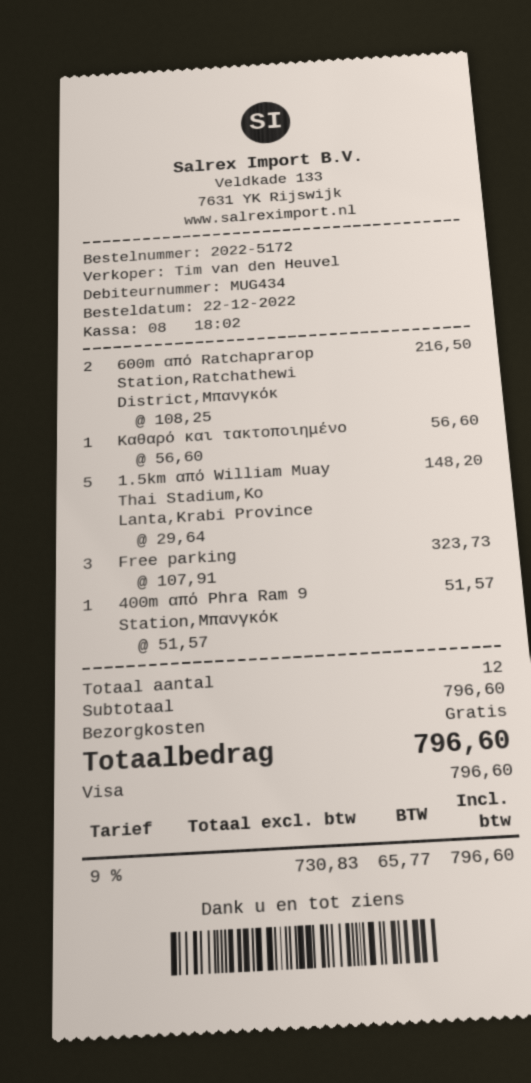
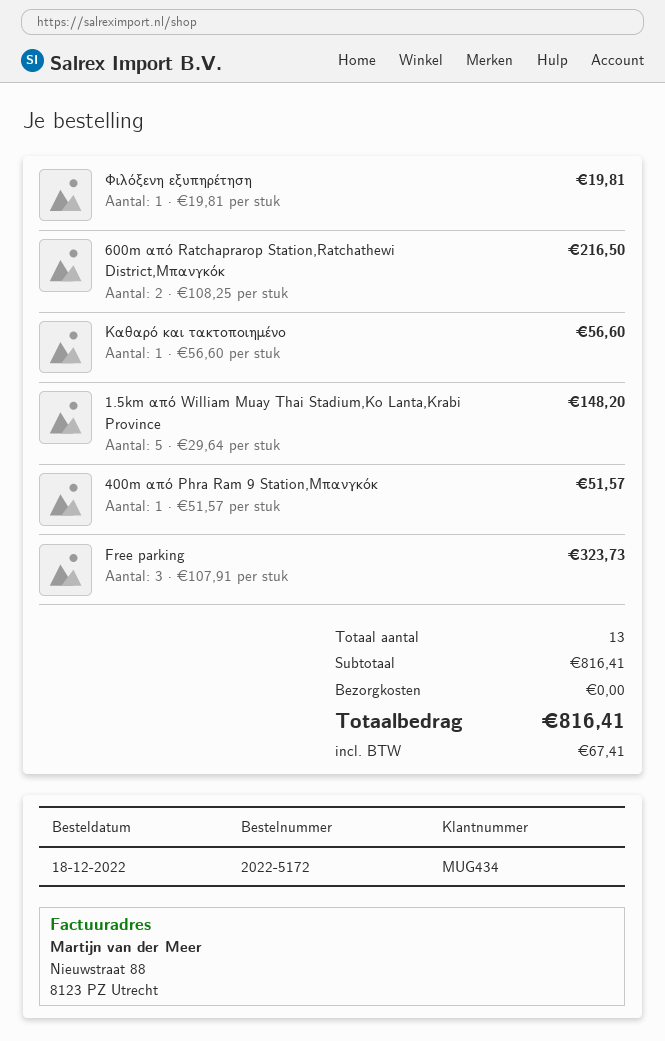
order date: 2022-12-22 -> 2022-12-18
Φιλόξενη εξυπηρέτηση: none -> 1 x 19.81 = 19.81
total quantity: 12 -> 13
subtotal: 796.60 -> 816.41
tax: 65.77 -> 67.41
total: 796.60 -> 816.41

